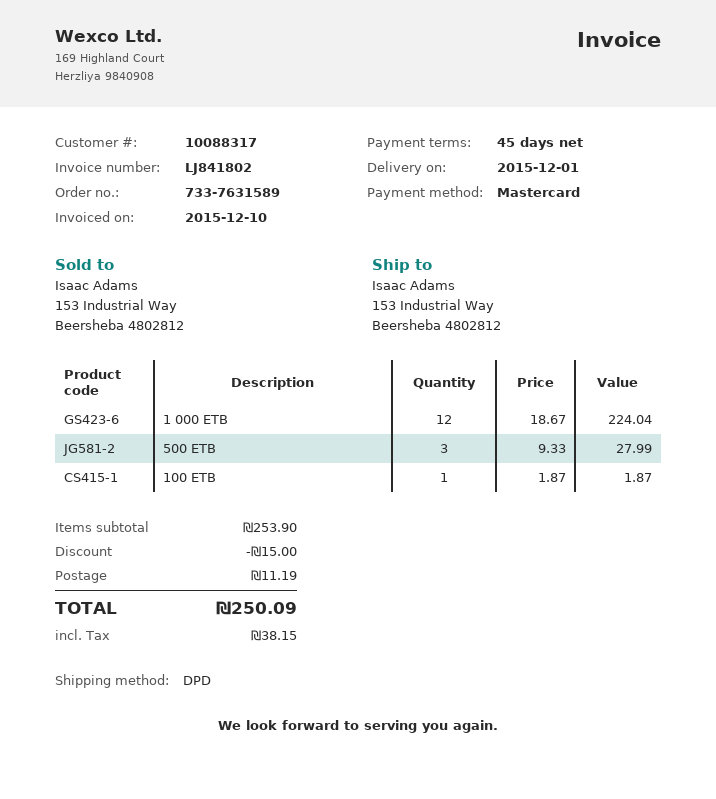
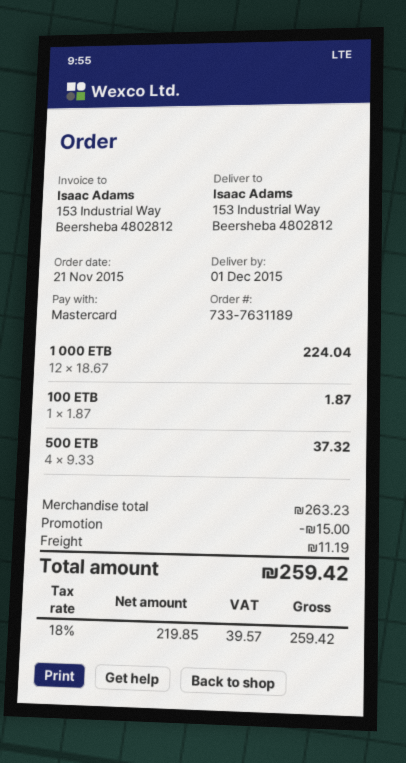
order number: 733-7631589 -> 733-7631189
500 ETB: 3 x 9.33 = 27.99 -> 4 x 9.33 = 37.32
subtotal: 253.90 -> 263.23
tax: 38.15 -> 39.57
total: 250.09 -> 259.42

